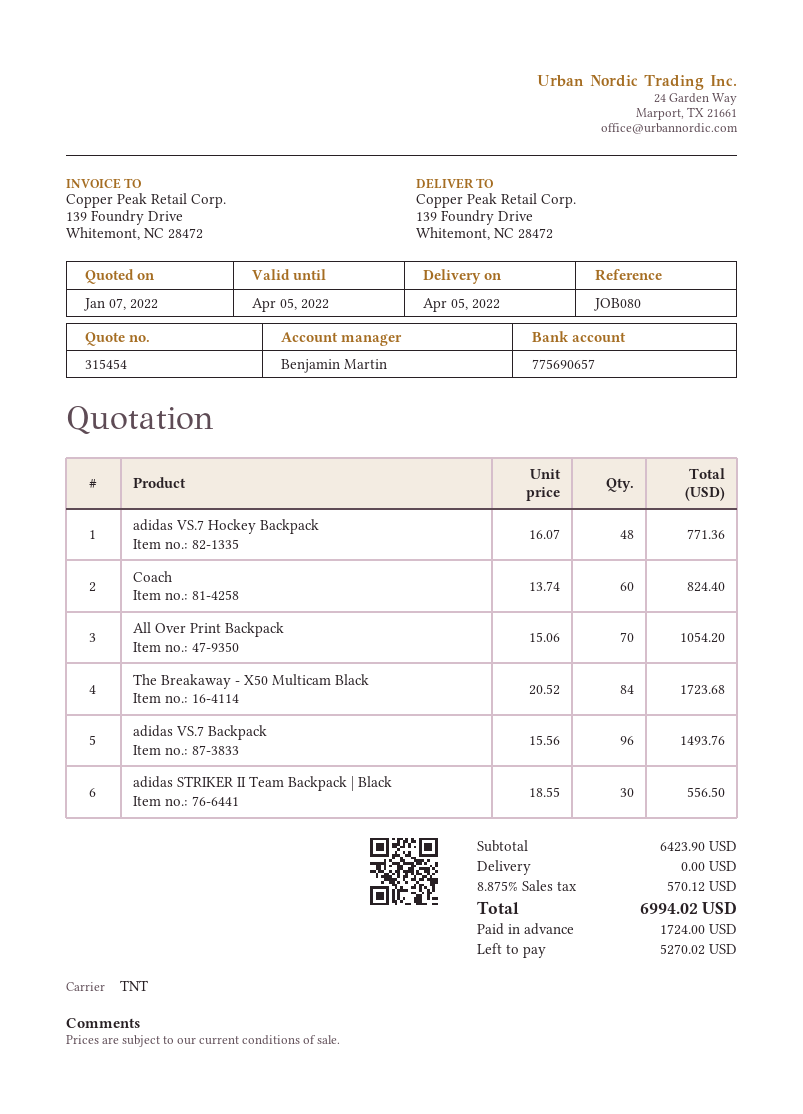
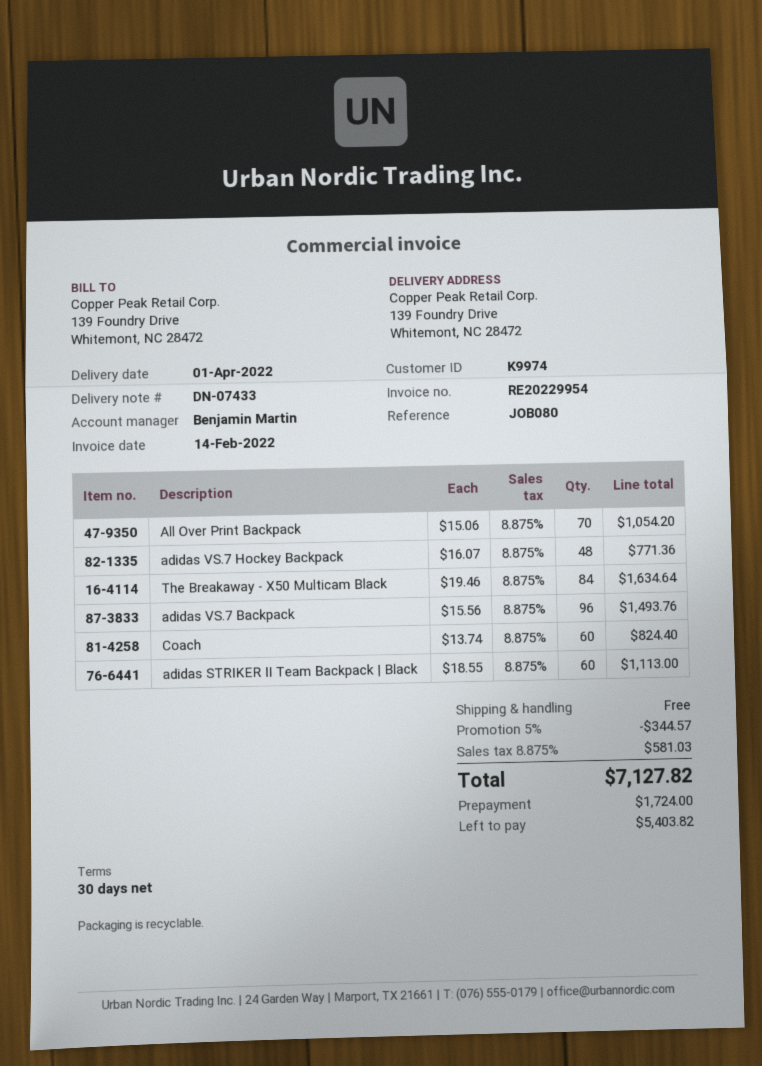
delivery date: 2022-04-05 -> 2022-04-01
The Breakaway - X50 Multicam Black: 84 x 20.52 = 1723.68 -> 84 x 19.46 = 1634.64
adidas STRIKER II Team Backpack | Black: 30 x 18.55 = 556.50 -> 60 x 18.55 = 1113.00
discount: none -> 5% = 344.57
tax: 8.875% = 570.12 -> 8.875% = 581.03
total: 6994.02 -> 7127.82
balance: 5270.02 -> 5403.82

